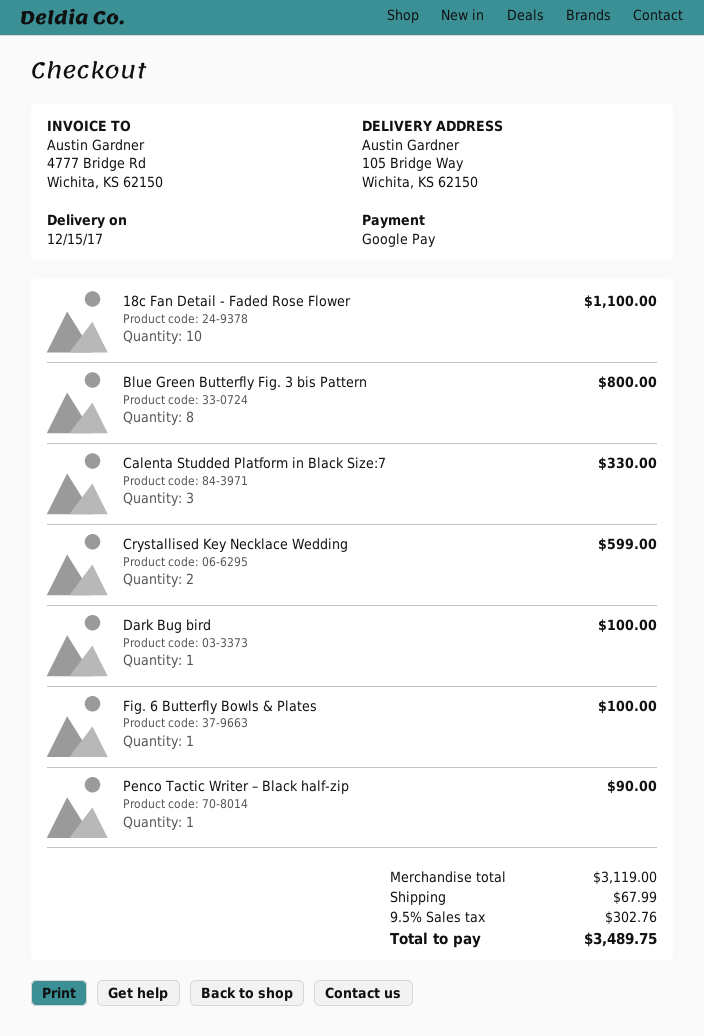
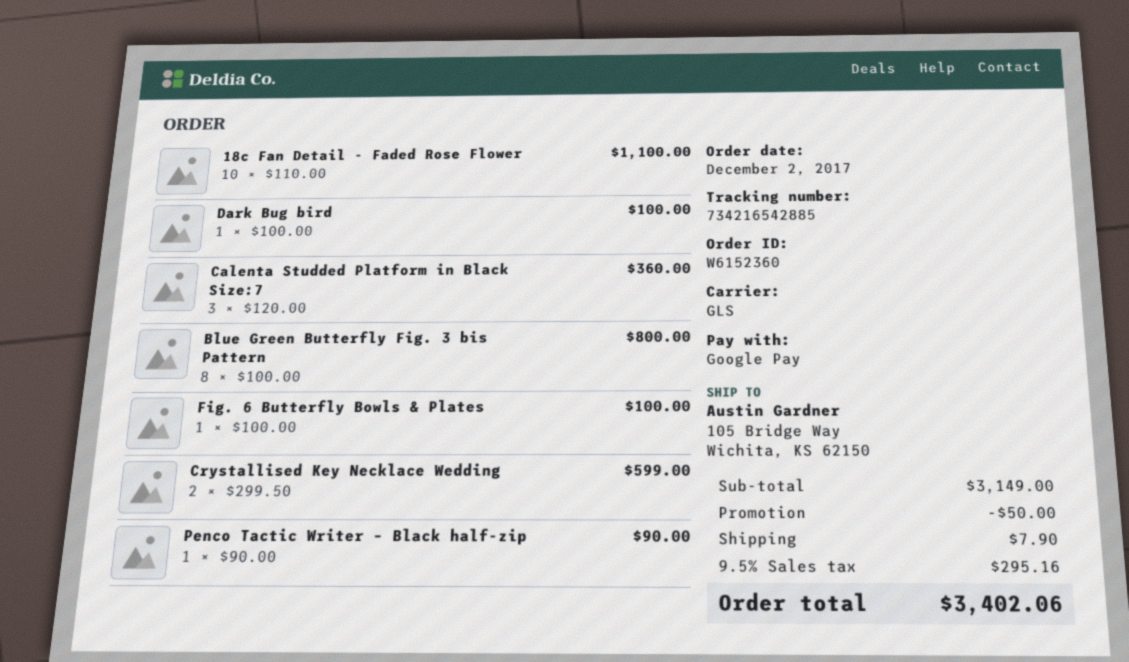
Calenta Studded Platform in Black Size:7: 3 for 330.00 -> 3 for 360.00
subtotal: 3119.00 -> 3149.00
discount: none -> 50.00
shipping: 67.99 -> 7.90
tax: 9.5% = 302.76 -> 9.5% = 295.16
total: 3489.75 -> 3402.06

